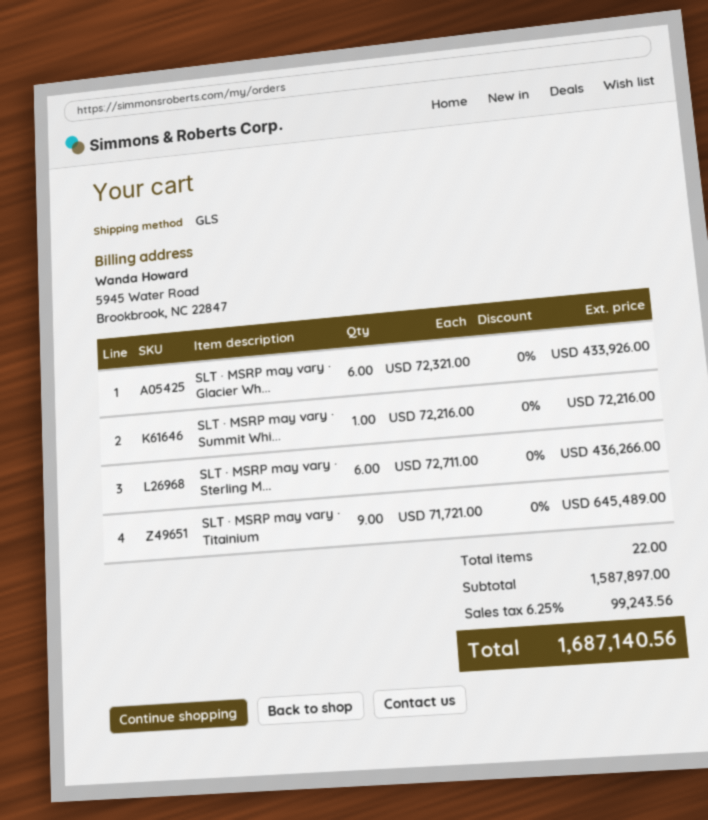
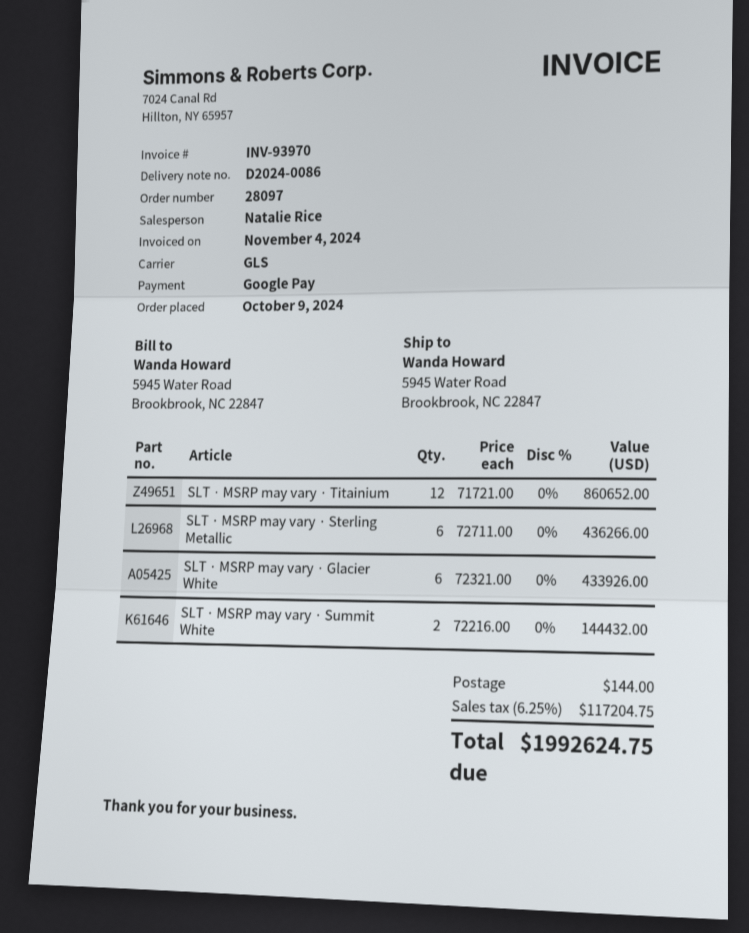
SLT · MSRP may vary · Summit Whi...: 1 x 72216.00 = 72216.00 -> 2 x 72216.00 = 144432.00
SLT · MSRP may vary · Titainium: 9 x 71721.00 = 645489.00 -> 12 x 71721.00 = 860652.00
shipping: none -> 144.00
tax: 6.25% = 99243.56 -> 6.25% = 117204.75
total: 1687140.56 -> 1992624.75

